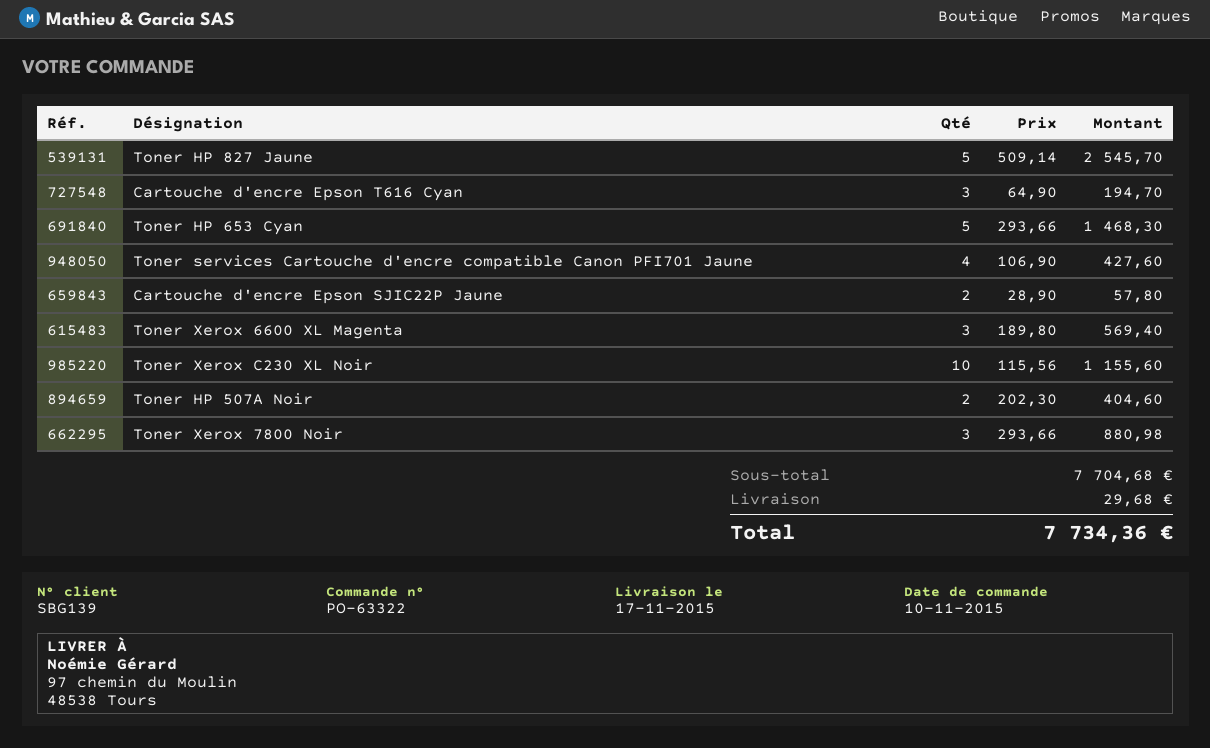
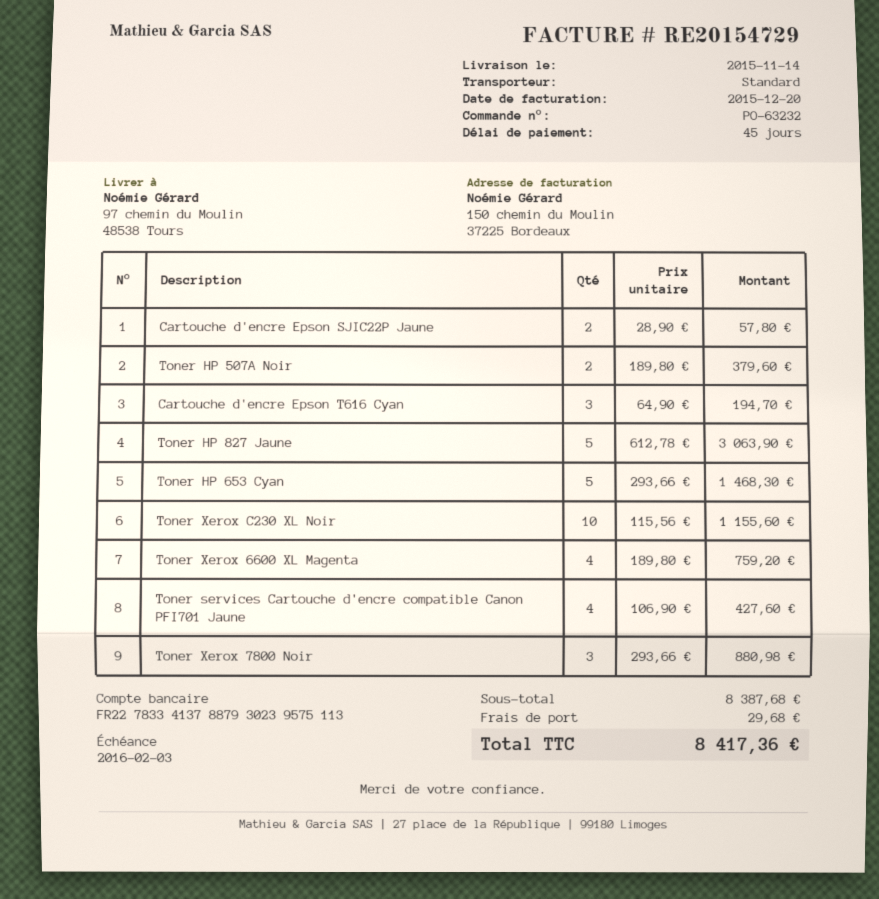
order number: PO-63322 -> PO-63232
delivery date: 2015-11-17 -> 2015-11-14
Toner HP 827 Jaune: 5 x 509.14 = 2545.70 -> 5 x 612.78 = 3063.90
Toner Xerox 6600 XL Magenta: 3 x 189.80 = 569.40 -> 4 x 189.80 = 759.20
Toner HP 507A Noir: 2 x 202.30 = 404.60 -> 2 x 189.80 = 379.60
subtotal: 7704.68 -> 8387.68
total: 7734.36 -> 8417.36

